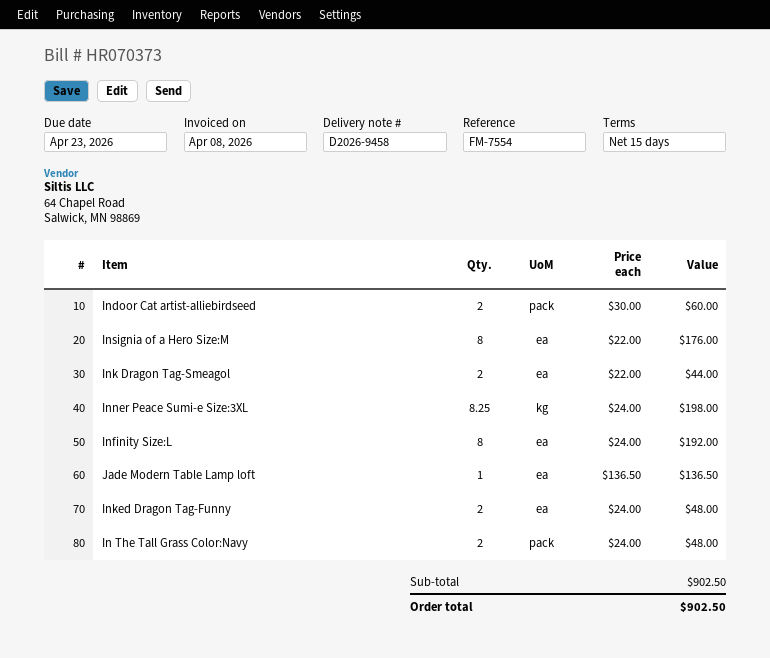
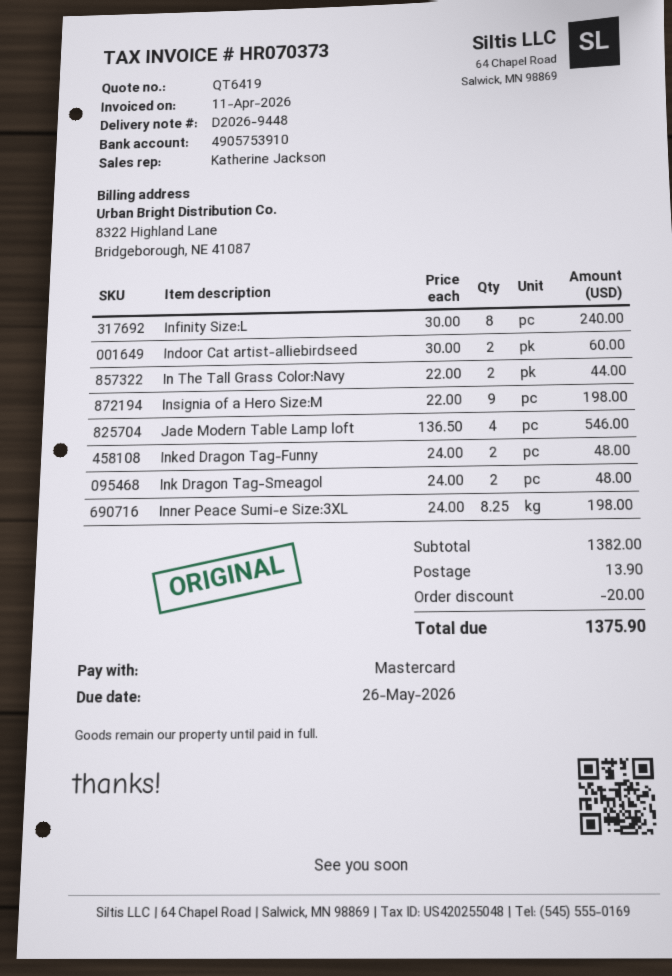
delivery note number: D2026-9458 -> D2026-9448
invoice date: 2026-04-08 -> 2026-04-11
due date: 2026-04-23 -> 2026-05-26
Insignia of a Hero Size:M: 8 x 22.00 = 176.00 -> 9 x 22.00 = 198.00
Ink Dragon Tag-Smeagol: 2 x 22.00 = 44.00 -> 2 x 24.00 = 48.00
Infinity Size:L: 8 x 24.00 = 192.00 -> 8 x 30.00 = 240.00
Jade Modern Table Lamp loft: 1 x 136.50 = 136.50 -> 4 x 136.50 = 546.00
In The Tall Grass Color:Navy: 2 x 24.00 = 48.00 -> 2 x 22.00 = 44.00
subtotal: 902.50 -> 1382.00
discount: none -> 20.00
shipping: none -> 13.90
total: 902.50 -> 1375.90

